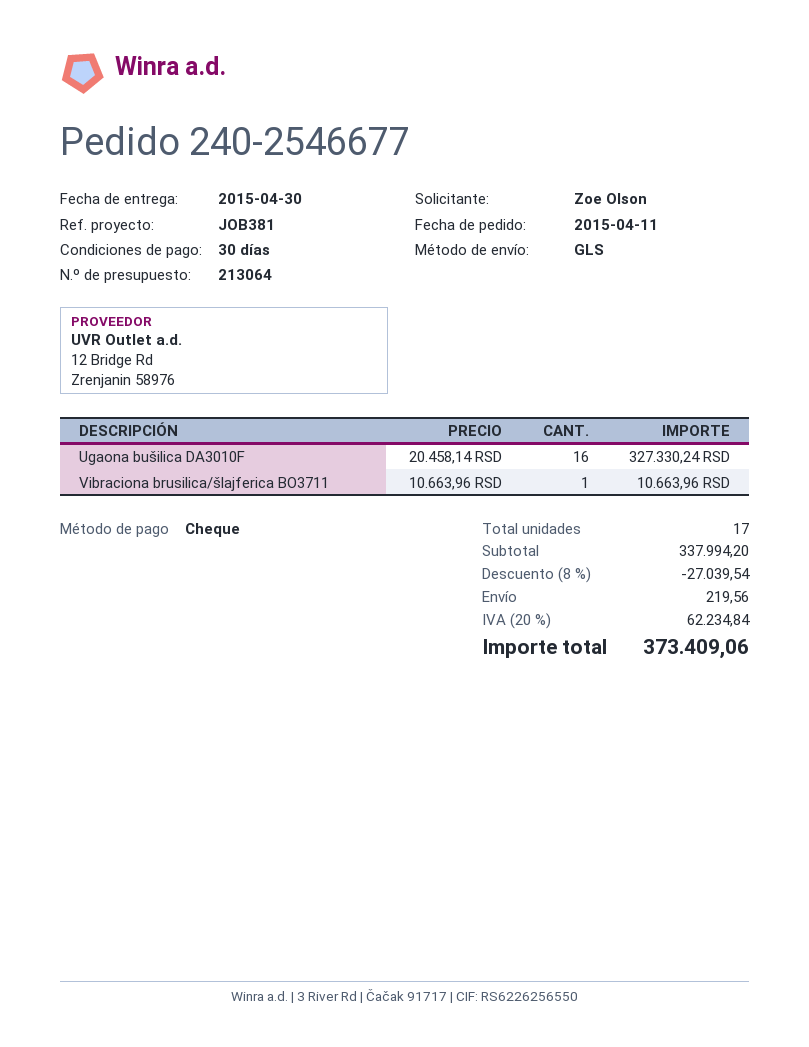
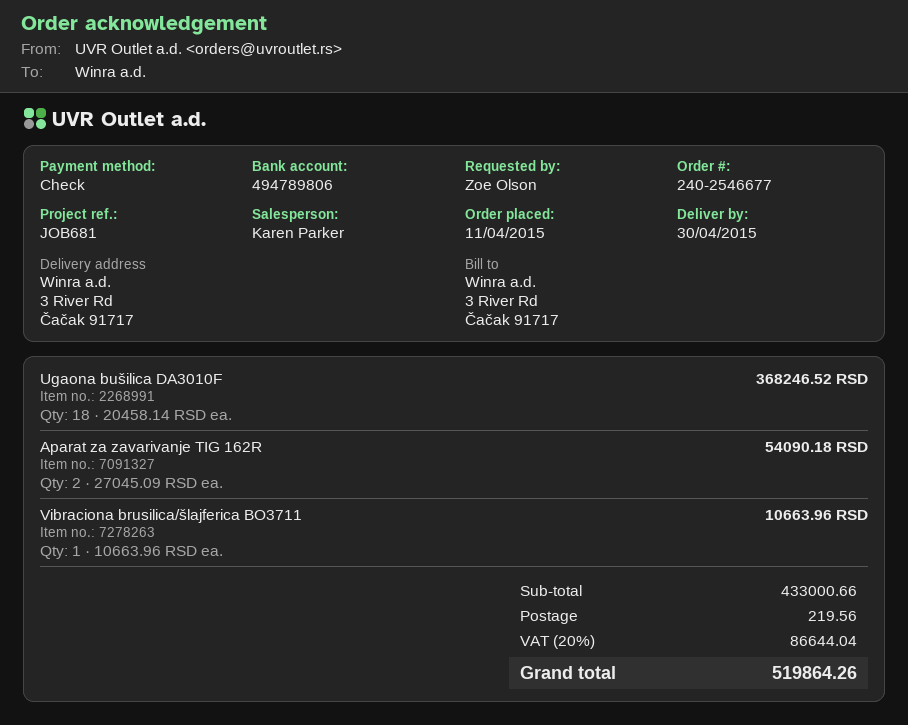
reference: JOB381 -> JOB681
Ugaona bušilica DA3010F: 16 x 20458.14 = 327330.24 -> 18 x 20458.14 = 368246.52
Aparat za zavarivanje TIG 162R: none -> 2 x 27045.09 = 54090.18
subtotal: 337994.20 -> 433000.66
discount: 8% = 27039.54 -> none
tax: 20% = 62234.84 -> 20% = 86644.04
total: 373409.06 -> 519864.26

